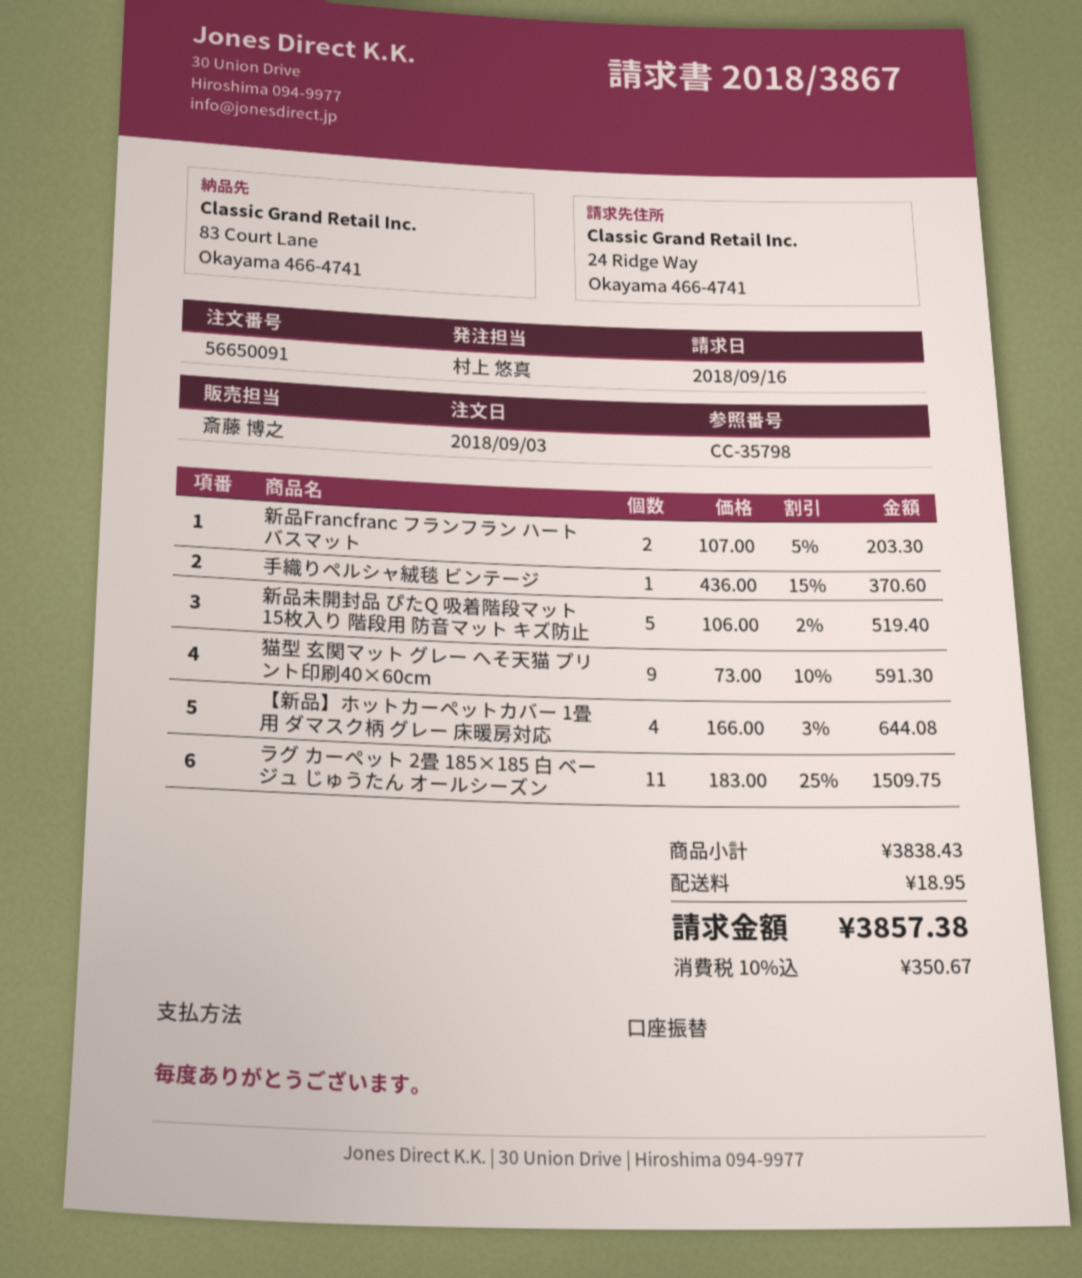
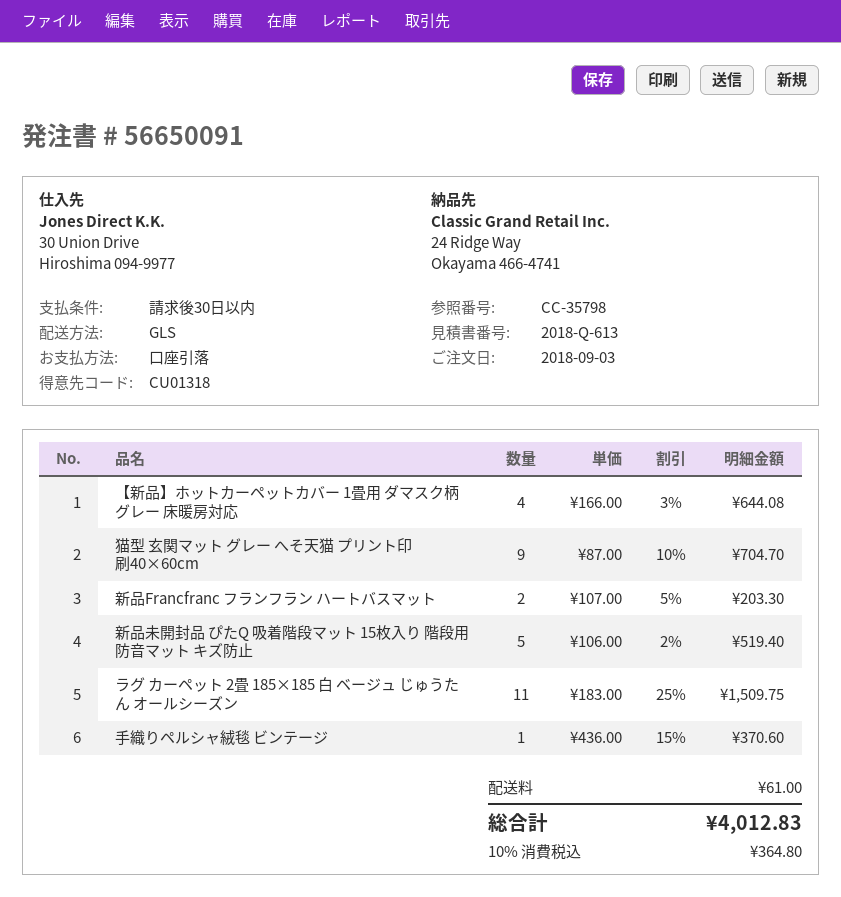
ship to: 83 Court Lane, Okayama 466-4741 -> 24 Ridge Way, Okayama 466-4741
猫型 玄関マット グレー へそ天猫 プリント印刷40×60cm: 9 x 73.00 - 10% = 591.30 -> 9 x 87.00 - 10% = 704.70
shipping: 18.95 -> 61.00
tax: 10% = 350.67 -> 10% = 364.80
total: 3857.38 -> 4012.83

